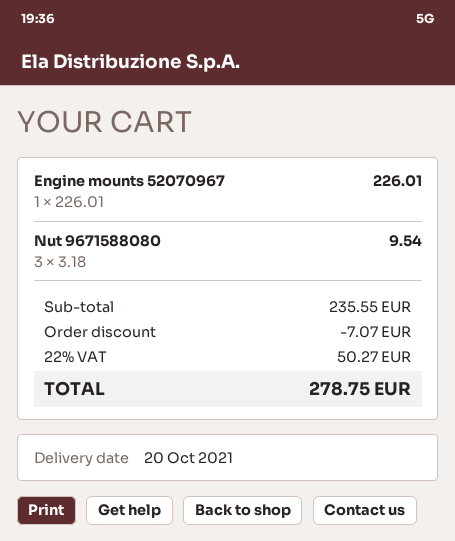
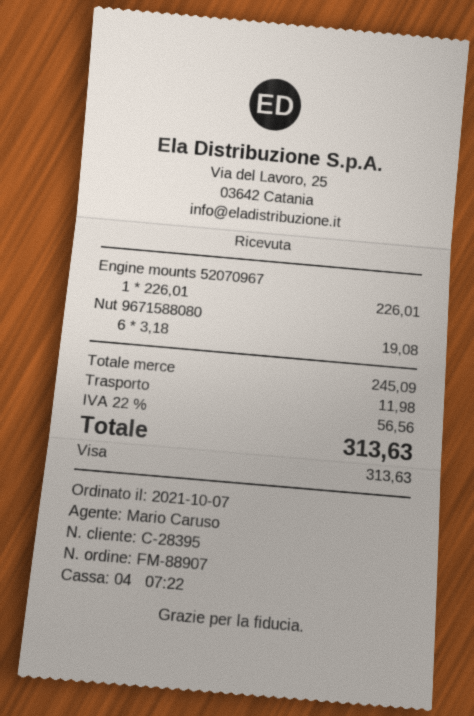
Nut 9671588080: 3 x 3.18 = 9.54 -> 6 x 3.18 = 19.08
subtotal: 235.55 -> 245.09
discount: 7.07 -> none
shipping: none -> 11.98
tax: 22% = 50.27 -> 22% = 56.56
total: 278.75 -> 313.63

